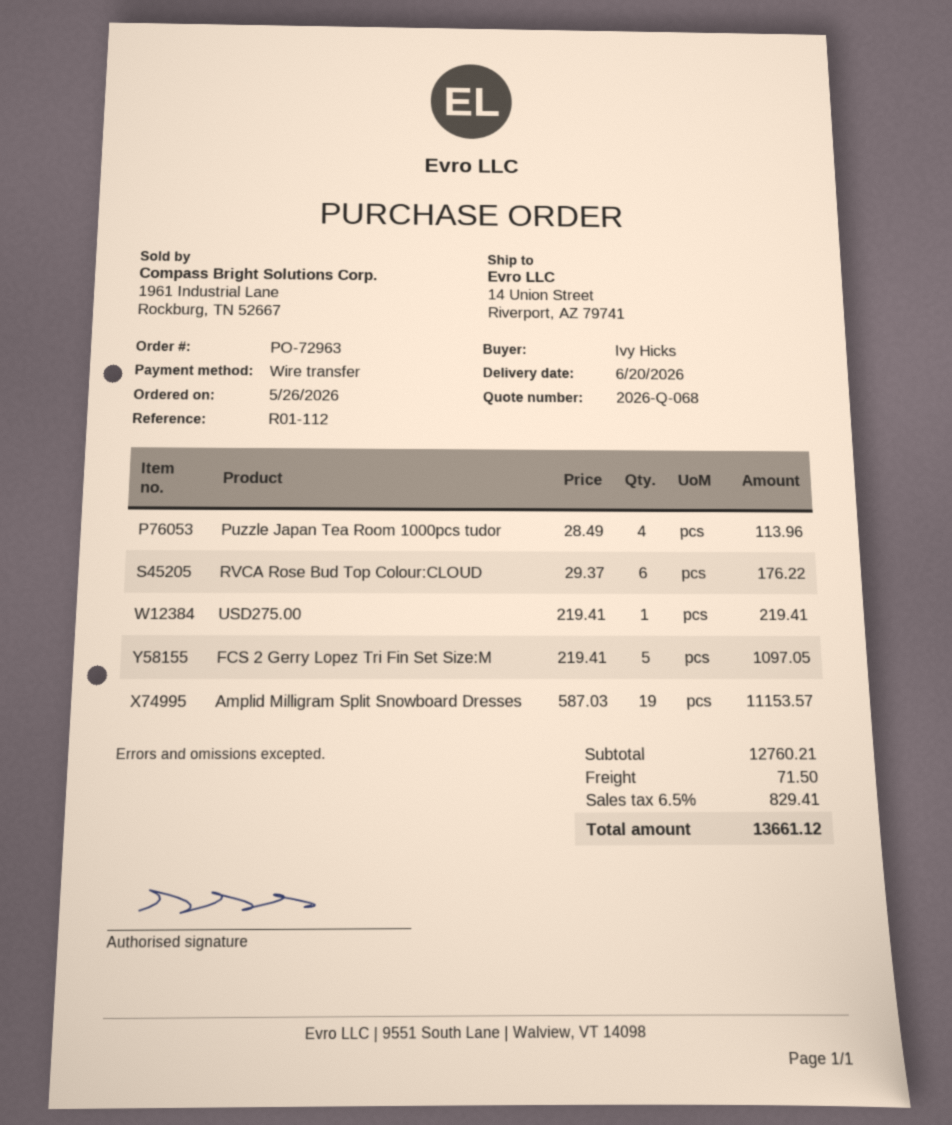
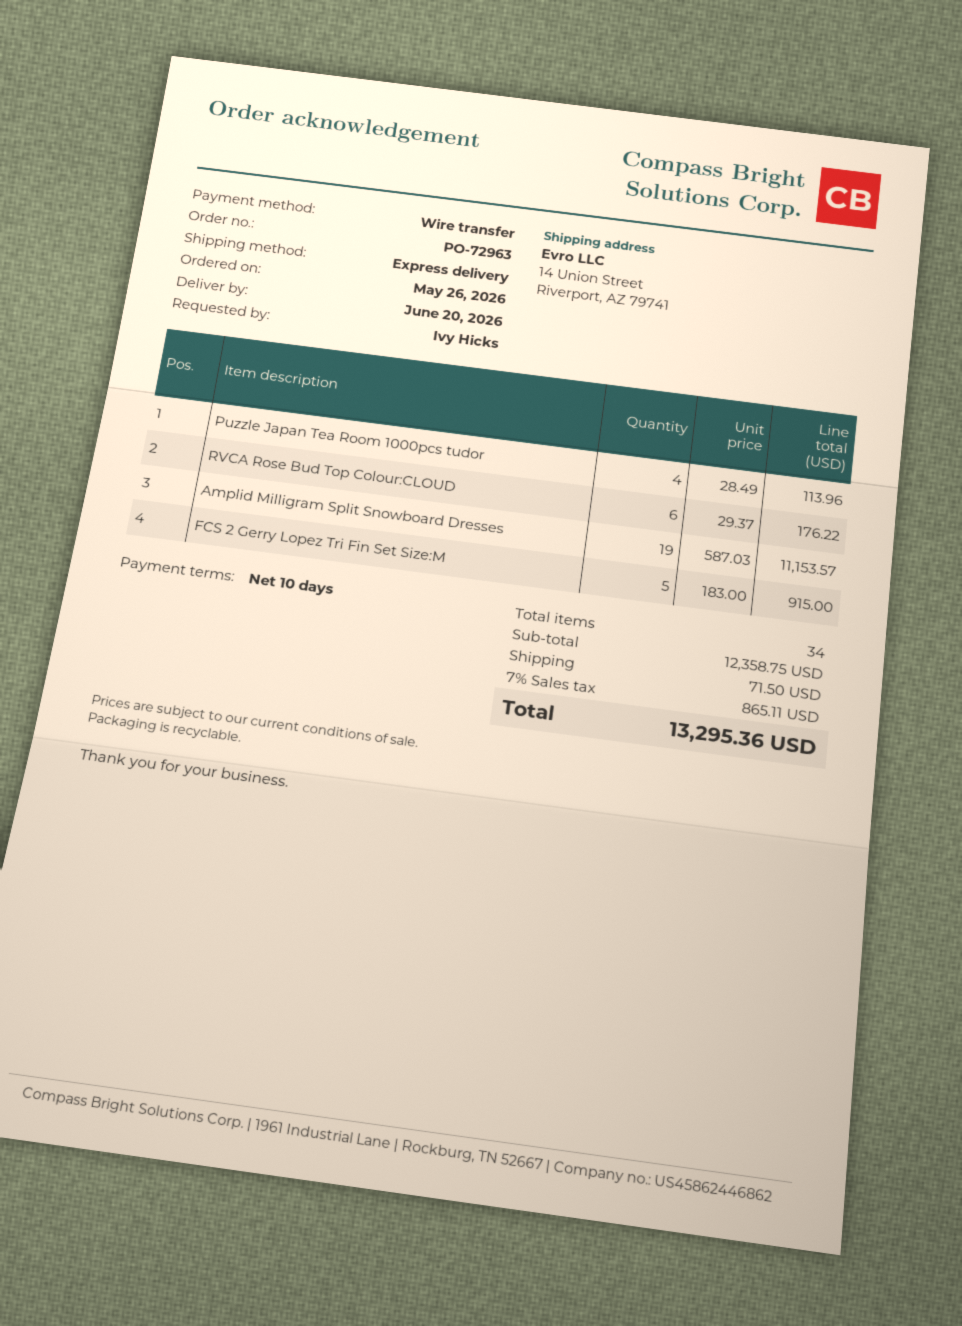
USD275.00: 1 x 219.41 = 219.41 -> none
FCS 2 Gerry Lopez Tri Fin Set Size:M: 5 x 219.41 = 1097.05 -> 5 x 183.00 = 915.00
subtotal: 12760.21 -> 12358.75
tax: 6.5% = 829.41 -> 7% = 865.11
total: 13661.12 -> 13295.36

